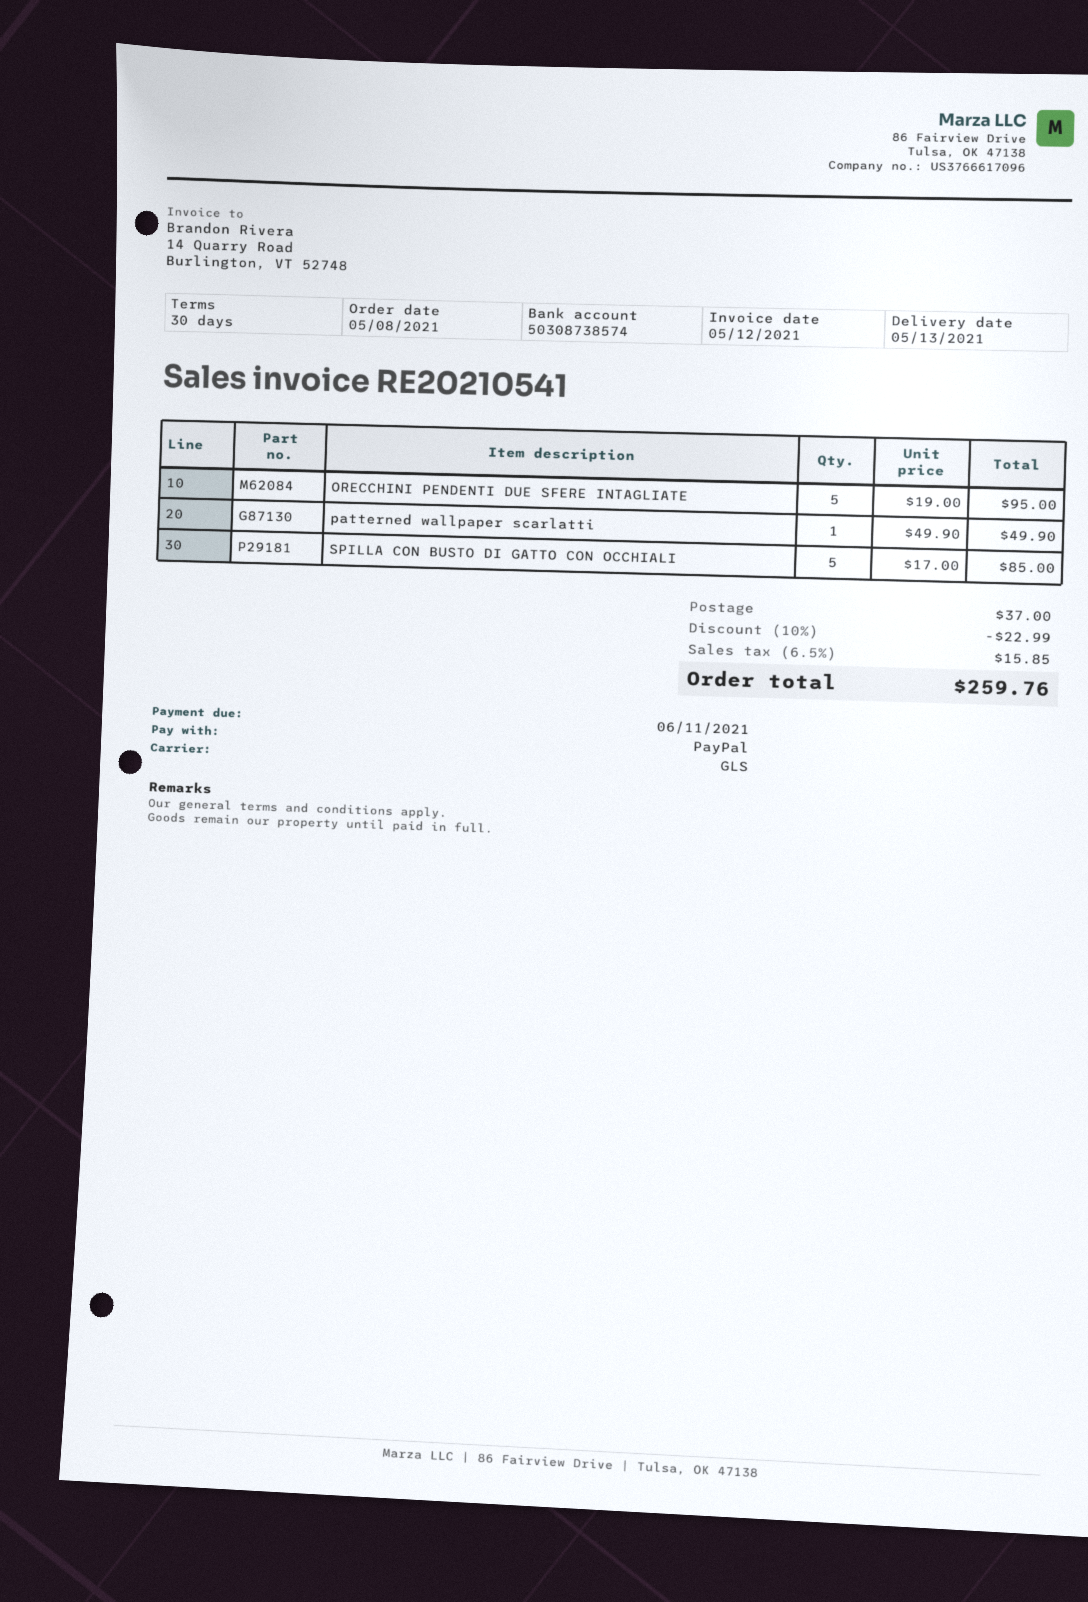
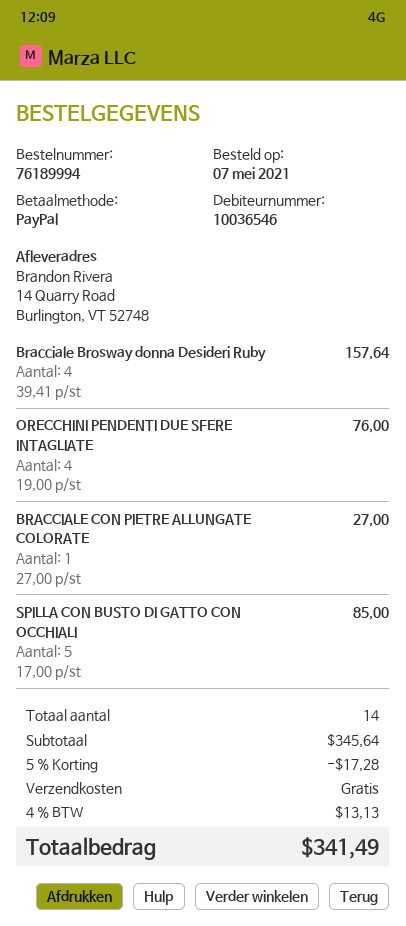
order date: 2021-05-08 -> 2021-05-07
ORECCHINI PENDENTI DUE SFERE INTAGLIATE: 5 x 19.00 = 95.00 -> 4 x 19.00 = 76.00
patterned wallpaper scarlatti: 1 x 49.90 = 49.90 -> none
Bracciale Brosway donna Desideri Ruby: none -> 4 x 39.41 = 157.64
BRACCIALE CON PIETRE ALLUNGATE COLORATE: none -> 1 x 27.00 = 27.00
discount: 10% = 22.99 -> 5% = 17.28
shipping: 37.00 -> 0.00
tax: 6.5% = 15.85 -> 4% = 13.13
total: 259.76 -> 341.49

